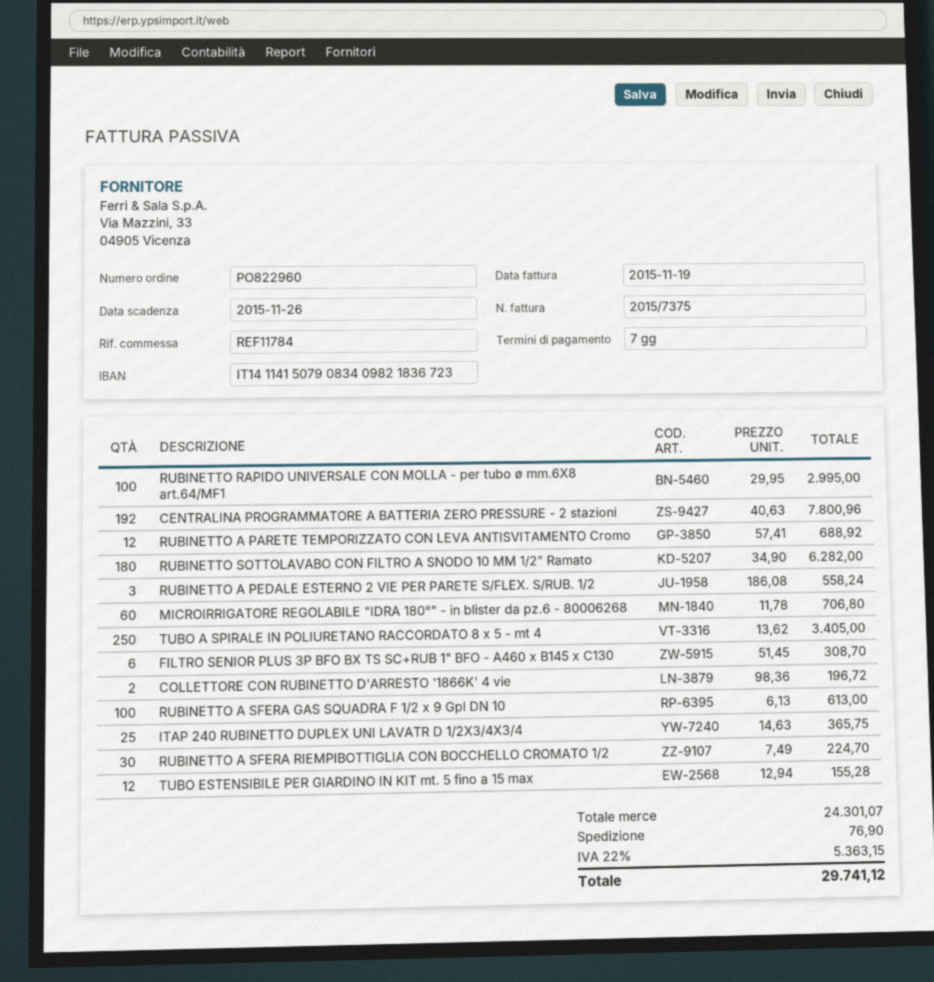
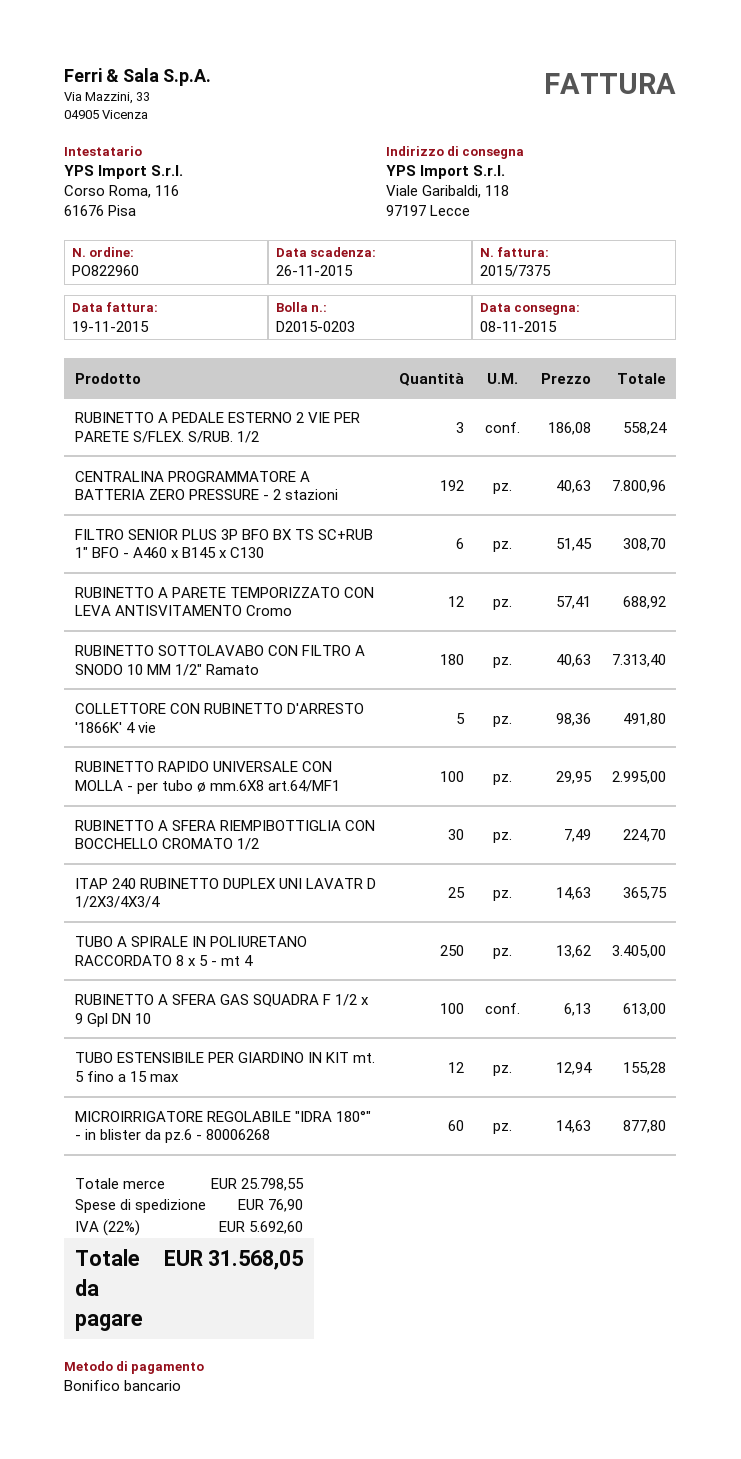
RUBINETTO SOTTOLAVABO CON FILTRO A SNODO 10 MM 1/2" Ramato: 180 x 34.90 = 6282.00 -> 180 x 40.63 = 7313.40
MICROIRRIGATORE REGOLABILE "IDRA 180°" - in blister da pz.6 - 80006268: 60 x 11.78 = 706.80 -> 60 x 14.63 = 877.80
COLLETTORE CON RUBINETTO D'ARRESTO '1866K' 4 vie: 2 x 98.36 = 196.72 -> 5 x 98.36 = 491.80
subtotal: 24301.07 -> 25798.55
tax: 22% = 5363.15 -> 22% = 5692.60
total: 29741.12 -> 31568.05

